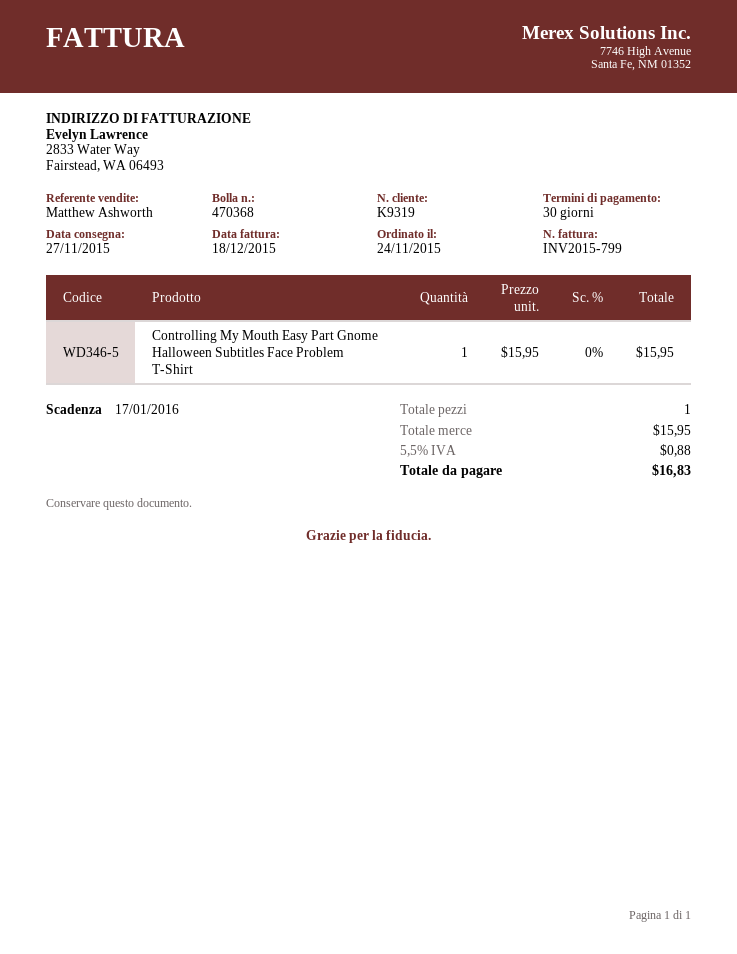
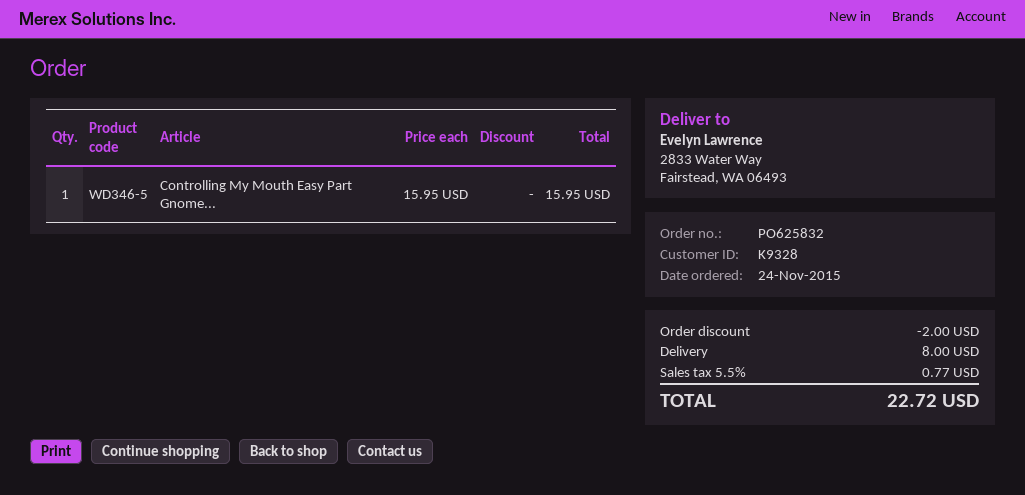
customer number: K9319 -> K9328
discount: none -> 2.00
shipping: none -> 8.00
tax: 5.5% = 0.88 -> 5.5% = 0.77
total: 16.83 -> 22.72

